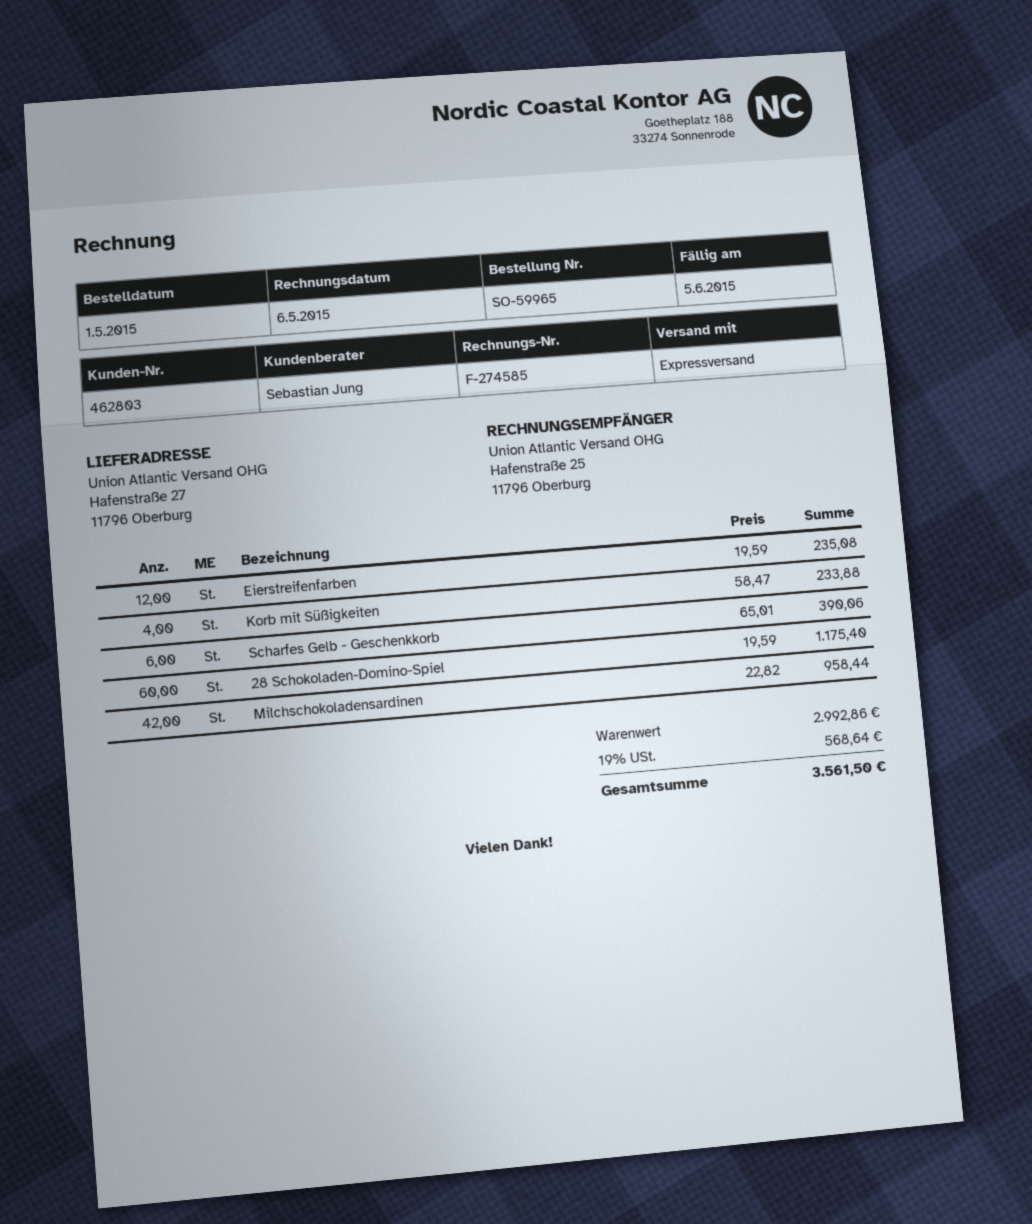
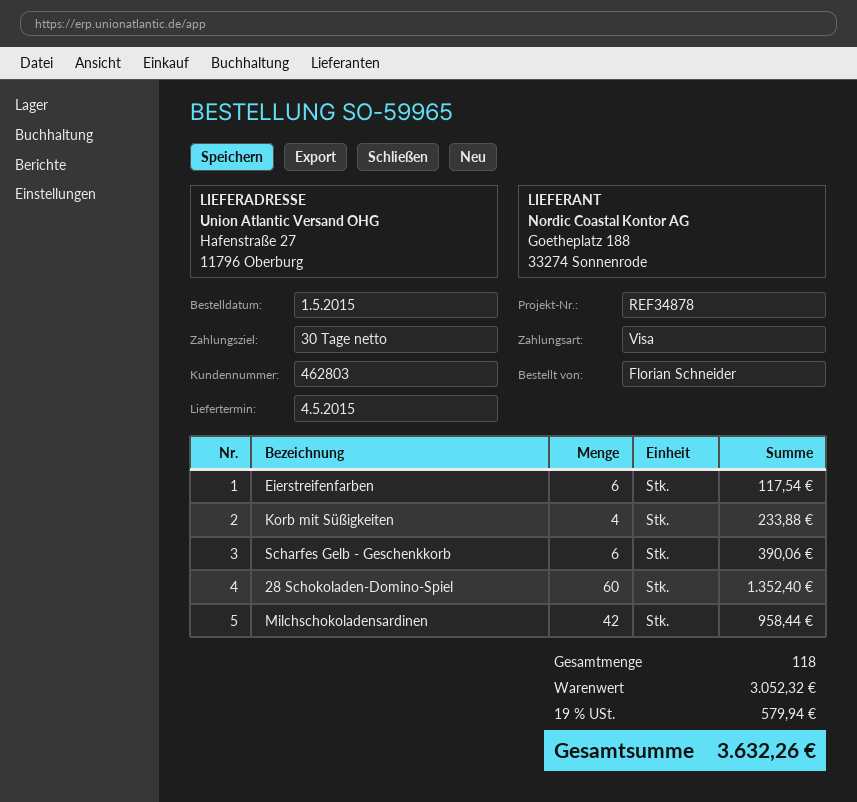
Eierstreifenfarben: 12 for 235.08 -> 6 for 117.54
28 Schokoladen-Domino-Spiel: 60 for 1175.40 -> 60 for 1352.40
subtotal: 2992.86 -> 3052.32
tax: 19% = 568.64 -> 19% = 579.94
total: 3561.50 -> 3632.26

